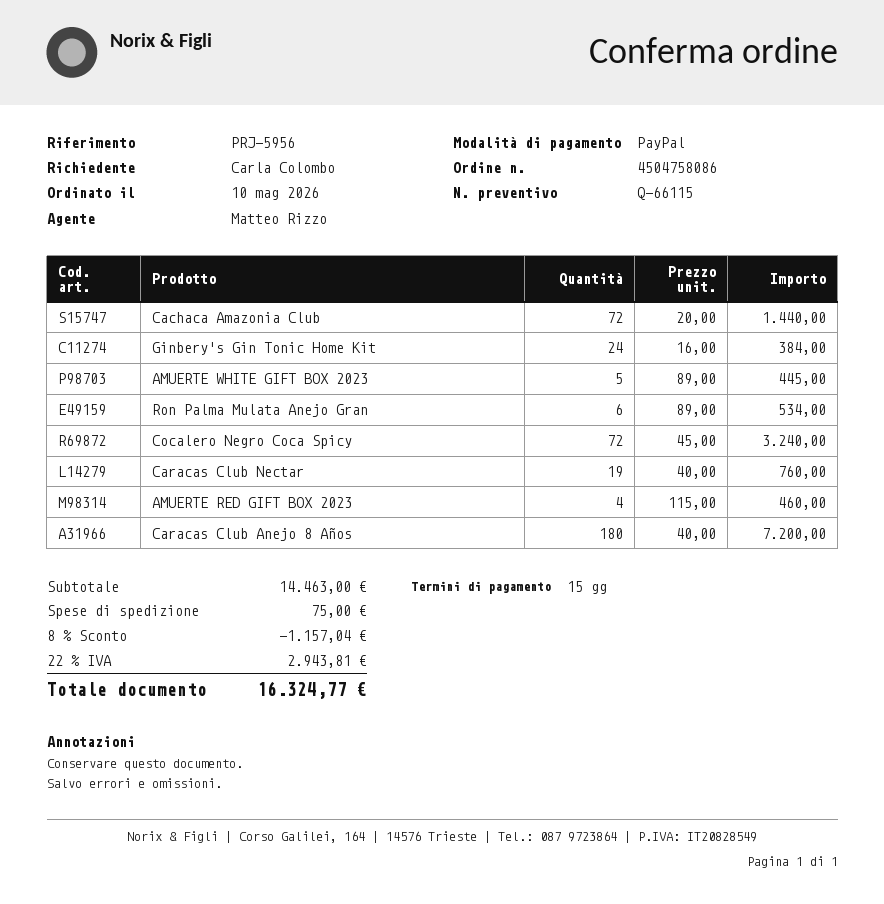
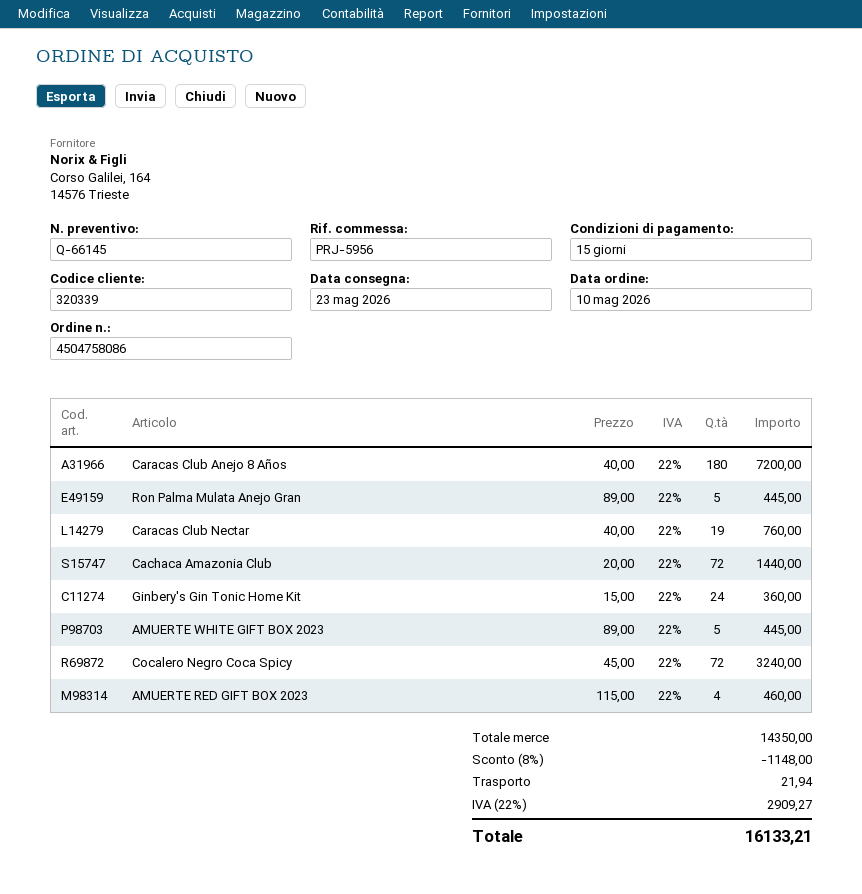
quote number: Q-66115 -> Q-66145
Ginbery's Gin Tonic Home Kit: 24 x 16.00 = 384.00 -> 24 x 15.00 = 360.00
Ron Palma Mulata Anejo Gran: 6 x 89.00 = 534.00 -> 5 x 89.00 = 445.00
subtotal: 14463.00 -> 14350.00
discount: 8% = 1157.04 -> 8% = 1148.00
shipping: 75.00 -> 21.94
tax: 22% = 2943.81 -> 22% = 2909.27
total: 16324.77 -> 16133.21

